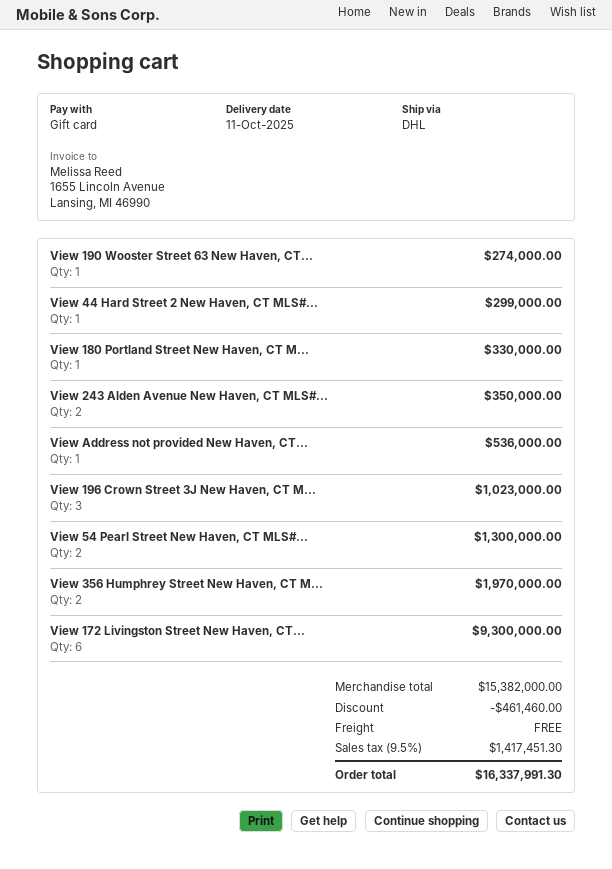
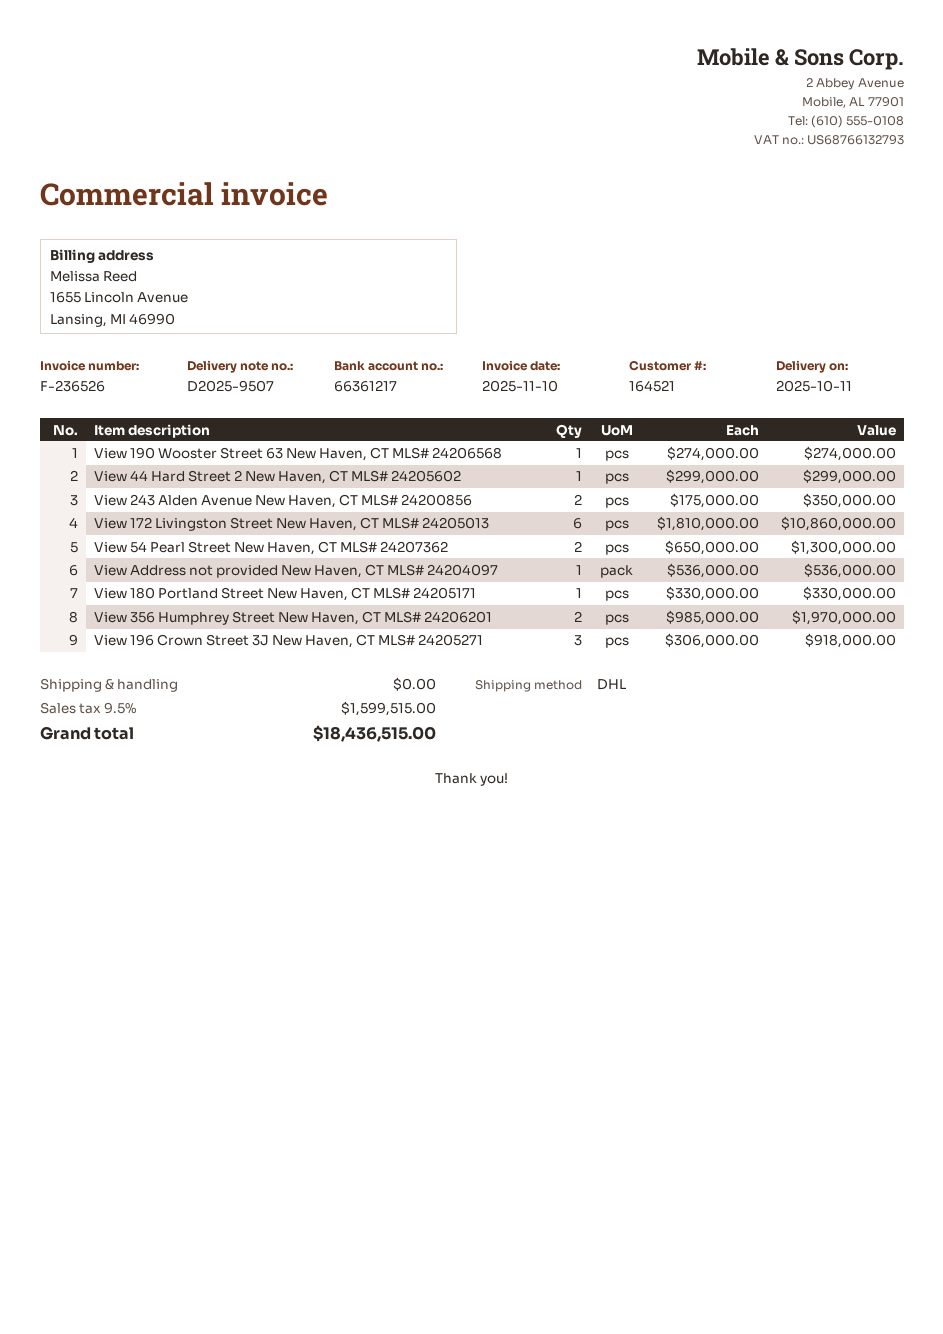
View 196 Crown Street 3J New Haven, CT M...: 3 for 1023000.00 -> 3 for 918000.00
View 172 Livingston Street New Haven, CT...: 6 for 9300000.00 -> 6 for 10860000.00
discount: 461460.00 -> none
tax: 9.5% = 1417451.30 -> 9.5% = 1599515.00
total: 16337991.30 -> 18436515.00

